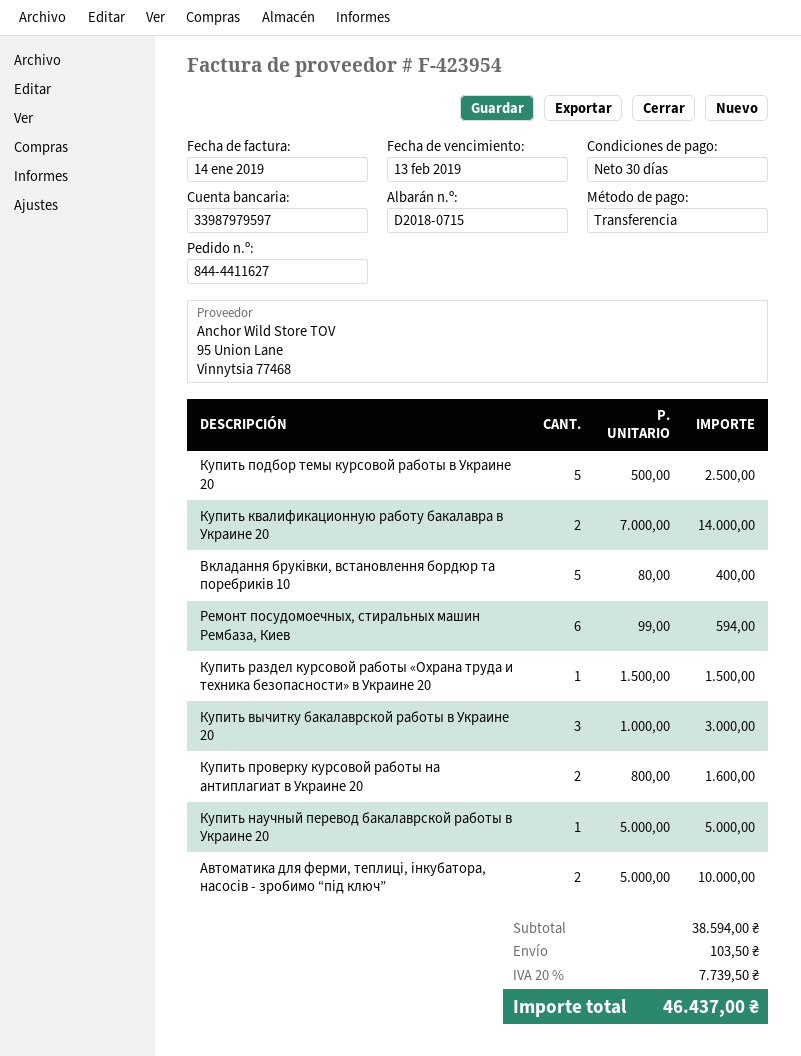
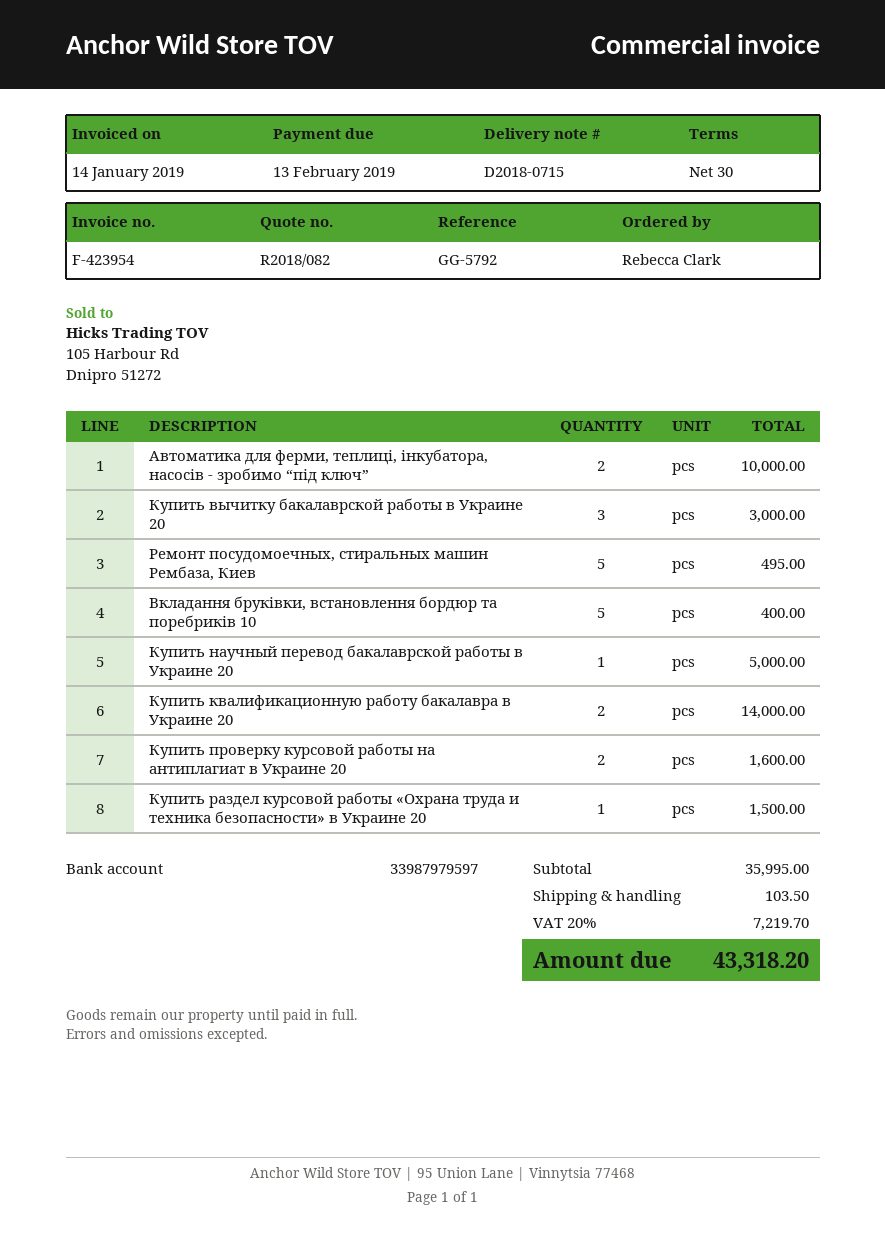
Купить подбор темы курсовой работы в Украине 20: 5 for 2500.00 -> none
Ремонт посудомоечных, стиральных машин Рембаза, Киев: 6 for 594.00 -> 5 for 495.00
subtotal: 38594.00 -> 35995.00
tax: 20% = 7739.50 -> 20% = 7219.70
total: 46437.00 -> 43318.20

